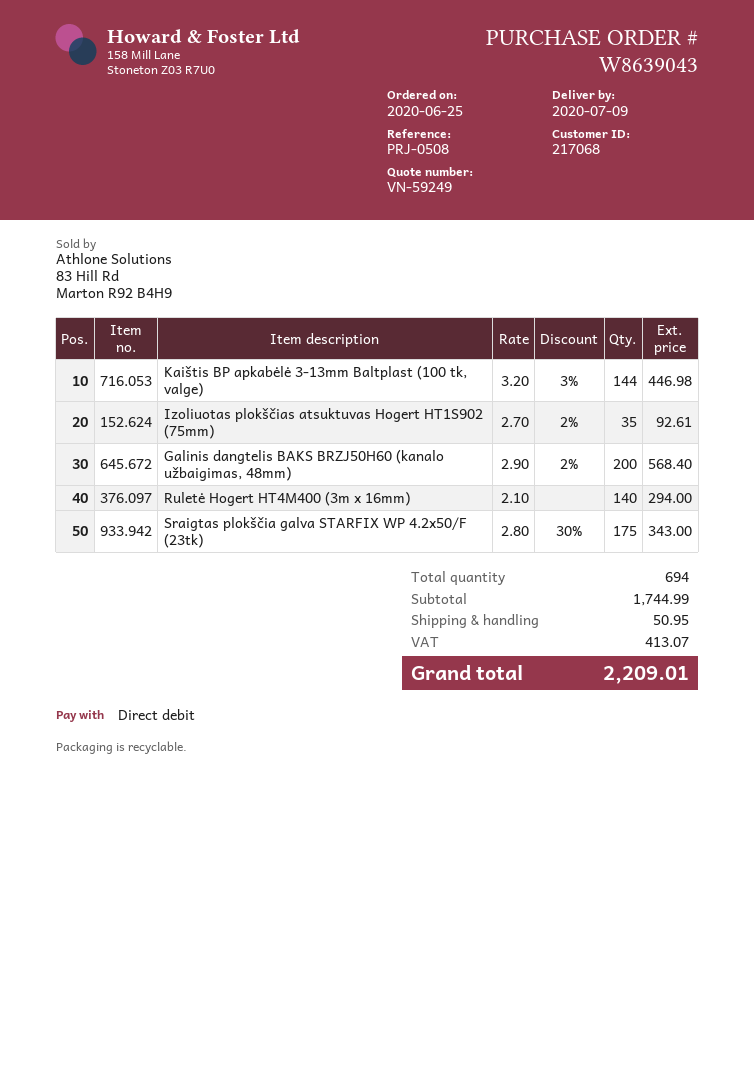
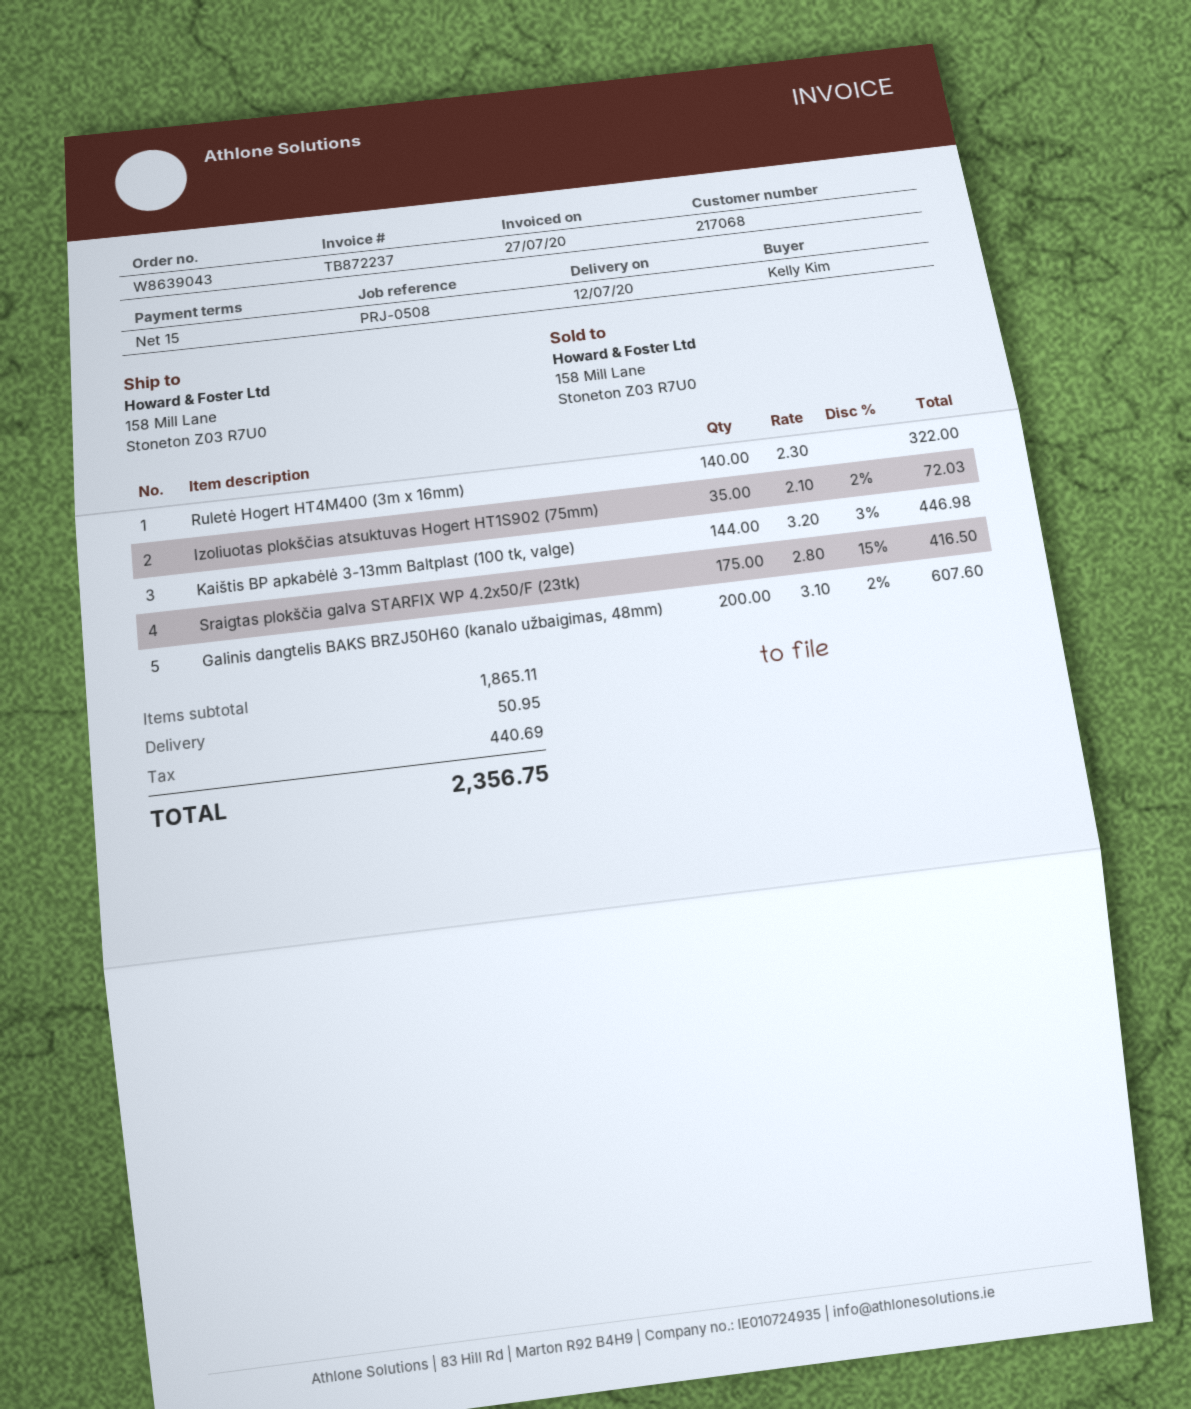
delivery date: 2020-07-09 -> 2020-07-12
Izoliuotas plokščias atsuktuvas Hogert HT1S902 (75mm): 35 x 2.70 - 2% = 92.61 -> 35 x 2.10 - 2% = 72.03
Galinis dangtelis BAKS BRZJ50H60 (kanalo užbaigimas, 48mm): 200 x 2.90 - 2% = 568.40 -> 200 x 3.10 - 2% = 607.60
Ruletė Hogert HT4M400 (3m x 16mm): 140 x 2.10 = 294.00 -> 140 x 2.30 = 322.00
Sraigtas plokščia galva STARFIX WP 4.2x50/F (23tk): 175 x 2.80 - 30% = 343.00 -> 175 x 2.80 - 15% = 416.50
subtotal: 1744.99 -> 1865.11
tax: 413.07 -> 440.69
total: 2209.01 -> 2356.75

